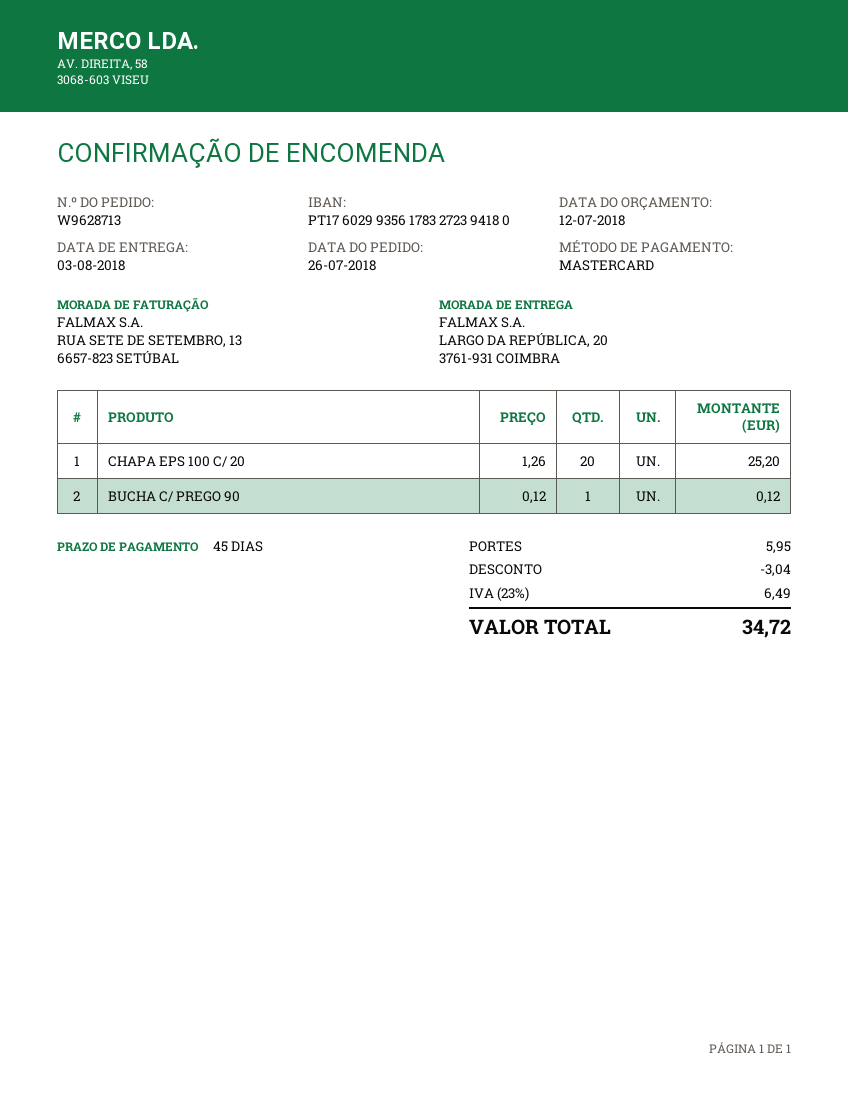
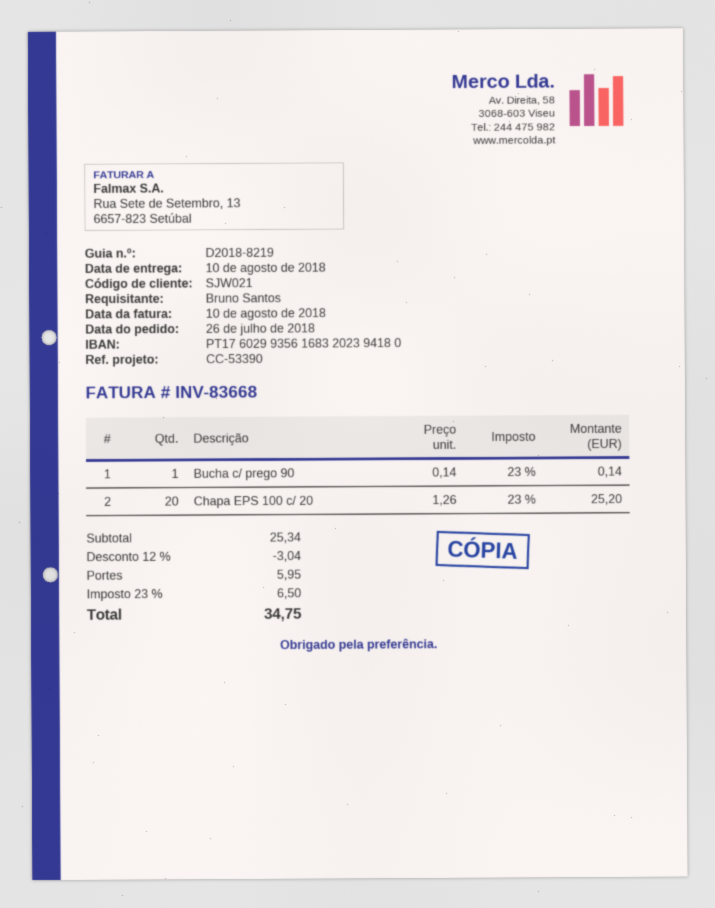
delivery date: 2018-08-03 -> 2018-08-10
bank account: PT17602993561783272394180 -> PT17602993561683202394180
BUCHA C/ PREGO 90: 1 x 0.12 = 0.12 -> 1 x 0.14 = 0.14
tax: 23% = 6.49 -> 23% = 6.50
total: 34.72 -> 34.75

